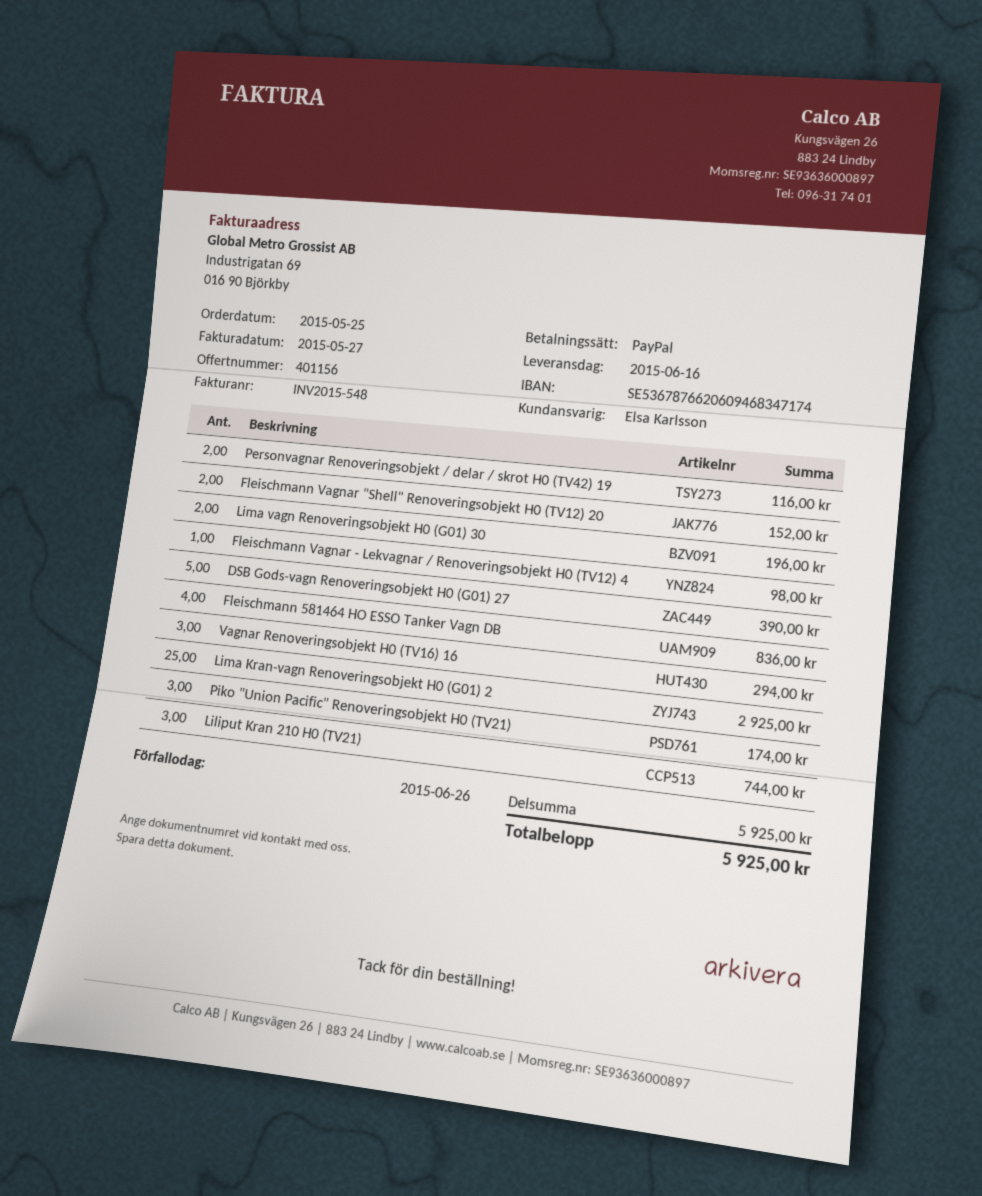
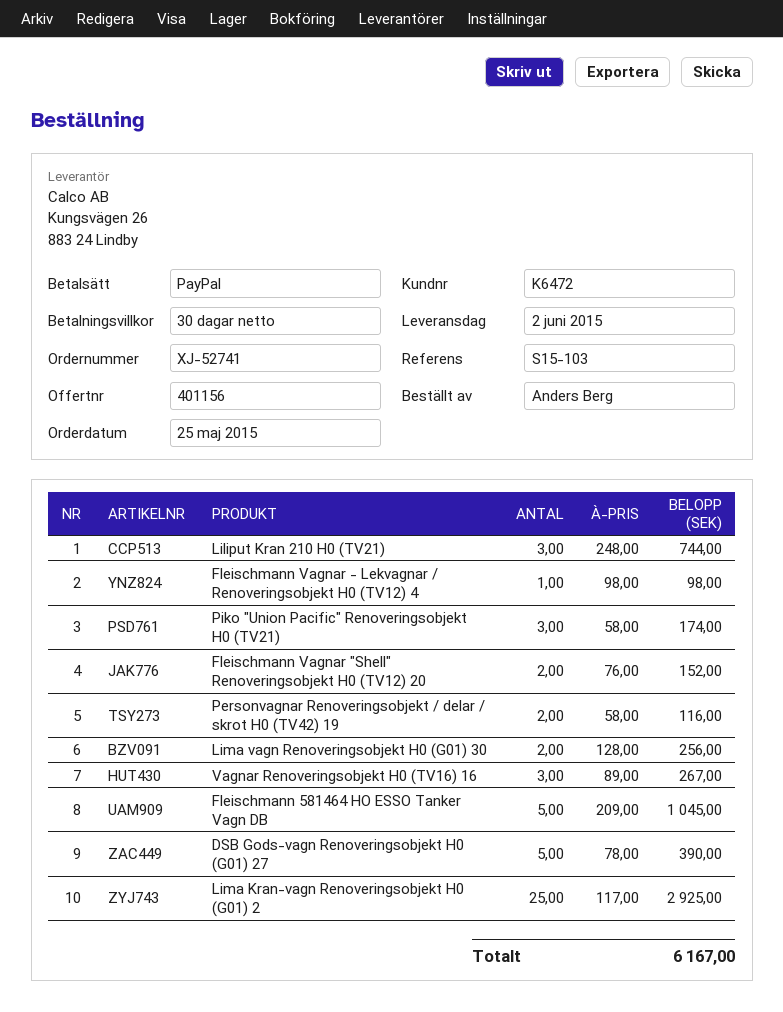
delivery date: 2015-06-16 -> 2015-06-02
Lima vagn Renoveringsobjekt H0 (G01) 30: 2 for 196.00 -> 2 for 256.00
Fleischmann 581464 HO ESSO Tanker Vagn DB: 4 for 836.00 -> 5 for 1045.00
Vagnar Renoveringsobjekt H0 (TV16) 16: 3 for 294.00 -> 3 for 267.00
total: 5925.00 -> 6167.00

